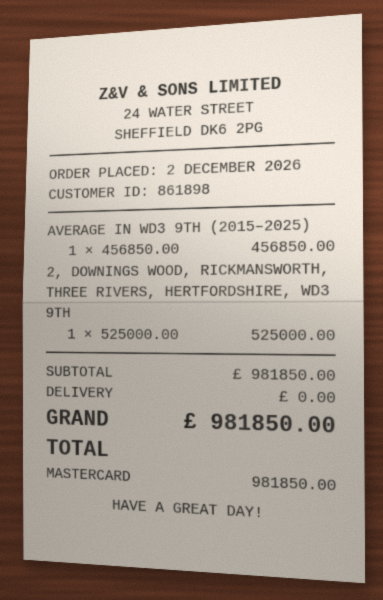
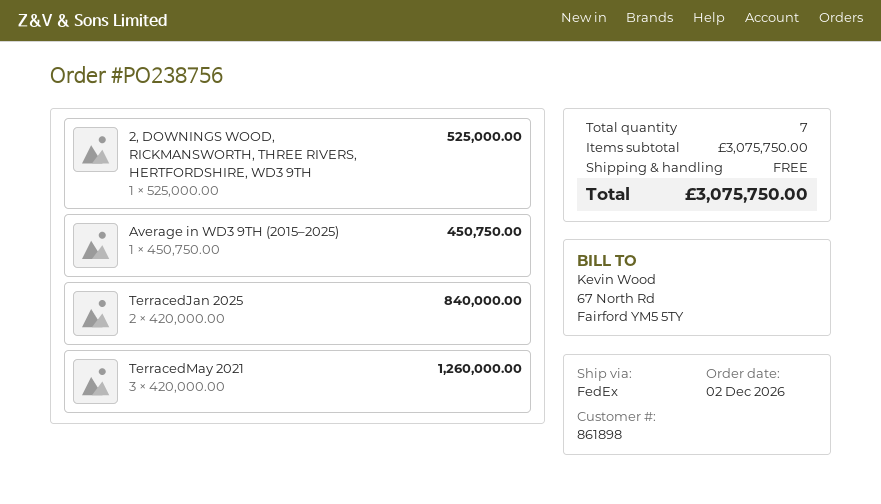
AVERAGE IN WD3 9TH (2015–2025): 1 x 456850.00 = 456850.00 -> 1 x 450750.00 = 450750.00
TerracedJan 2025: none -> 2 x 420000.00 = 840000.00
TerracedMay 2021: none -> 3 x 420000.00 = 1260000.00
subtotal: 981850.00 -> 3075750.00
total: 981850.00 -> 3075750.00

